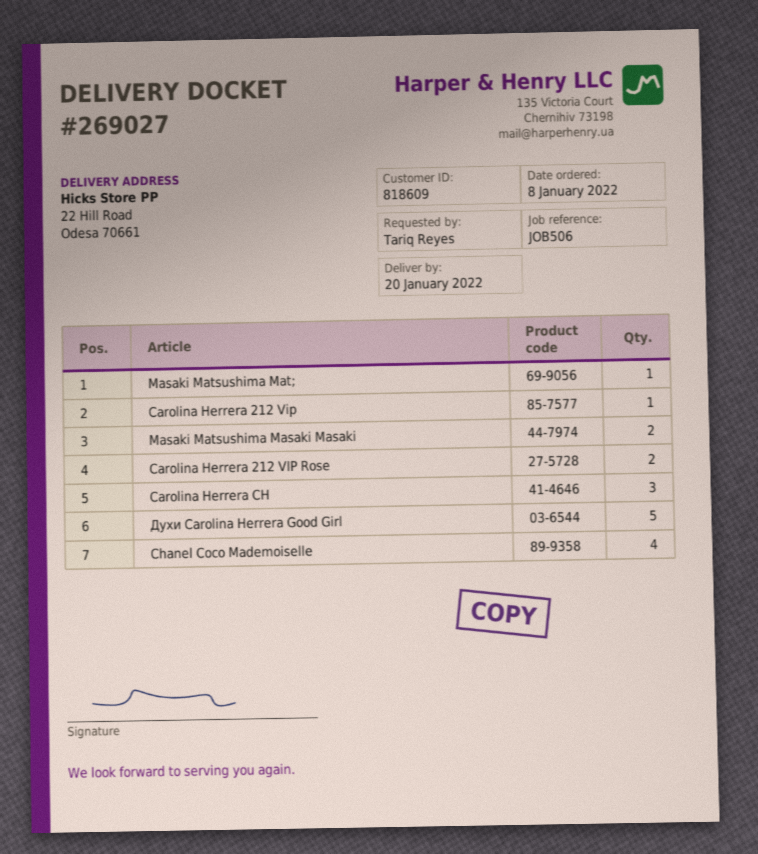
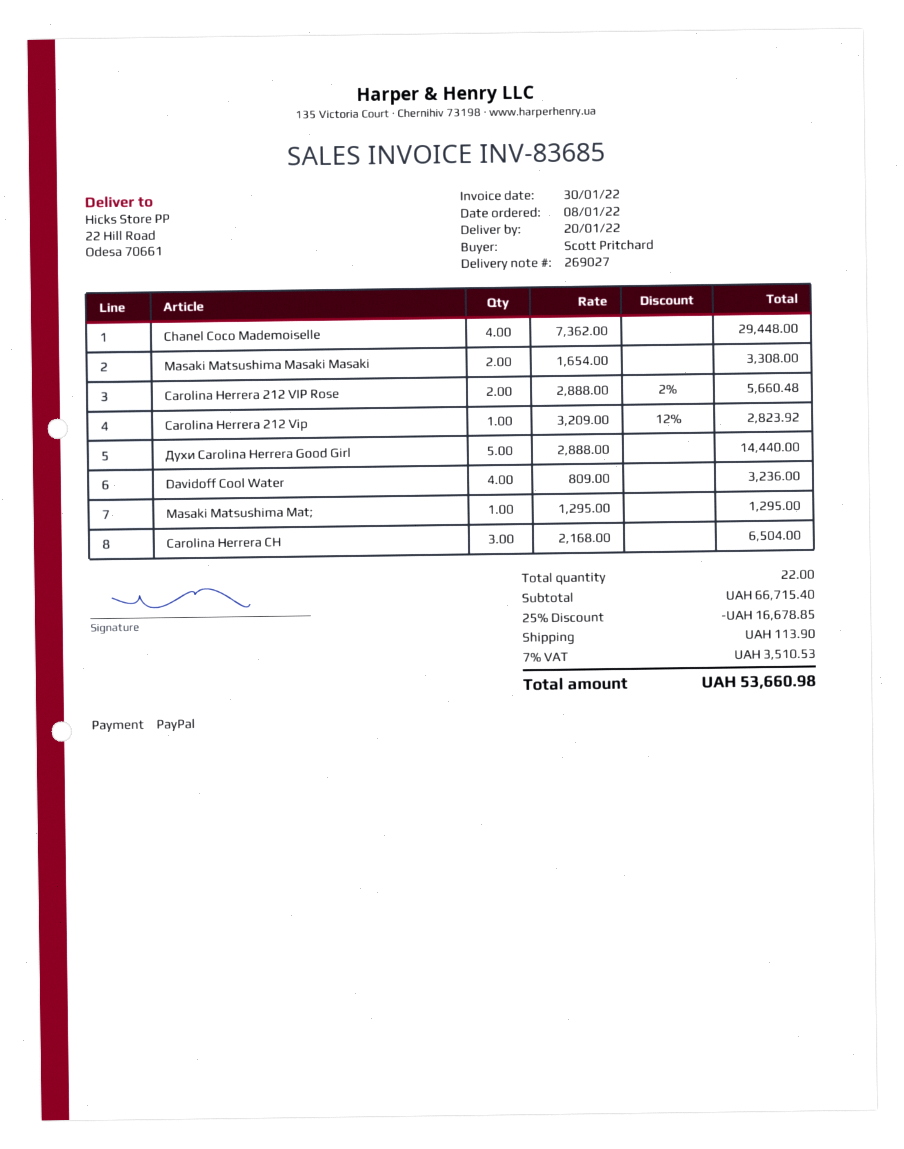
ordered by: Tariq Reyes -> Scott Pritchard
Davidoff Cool Water: none -> 4

